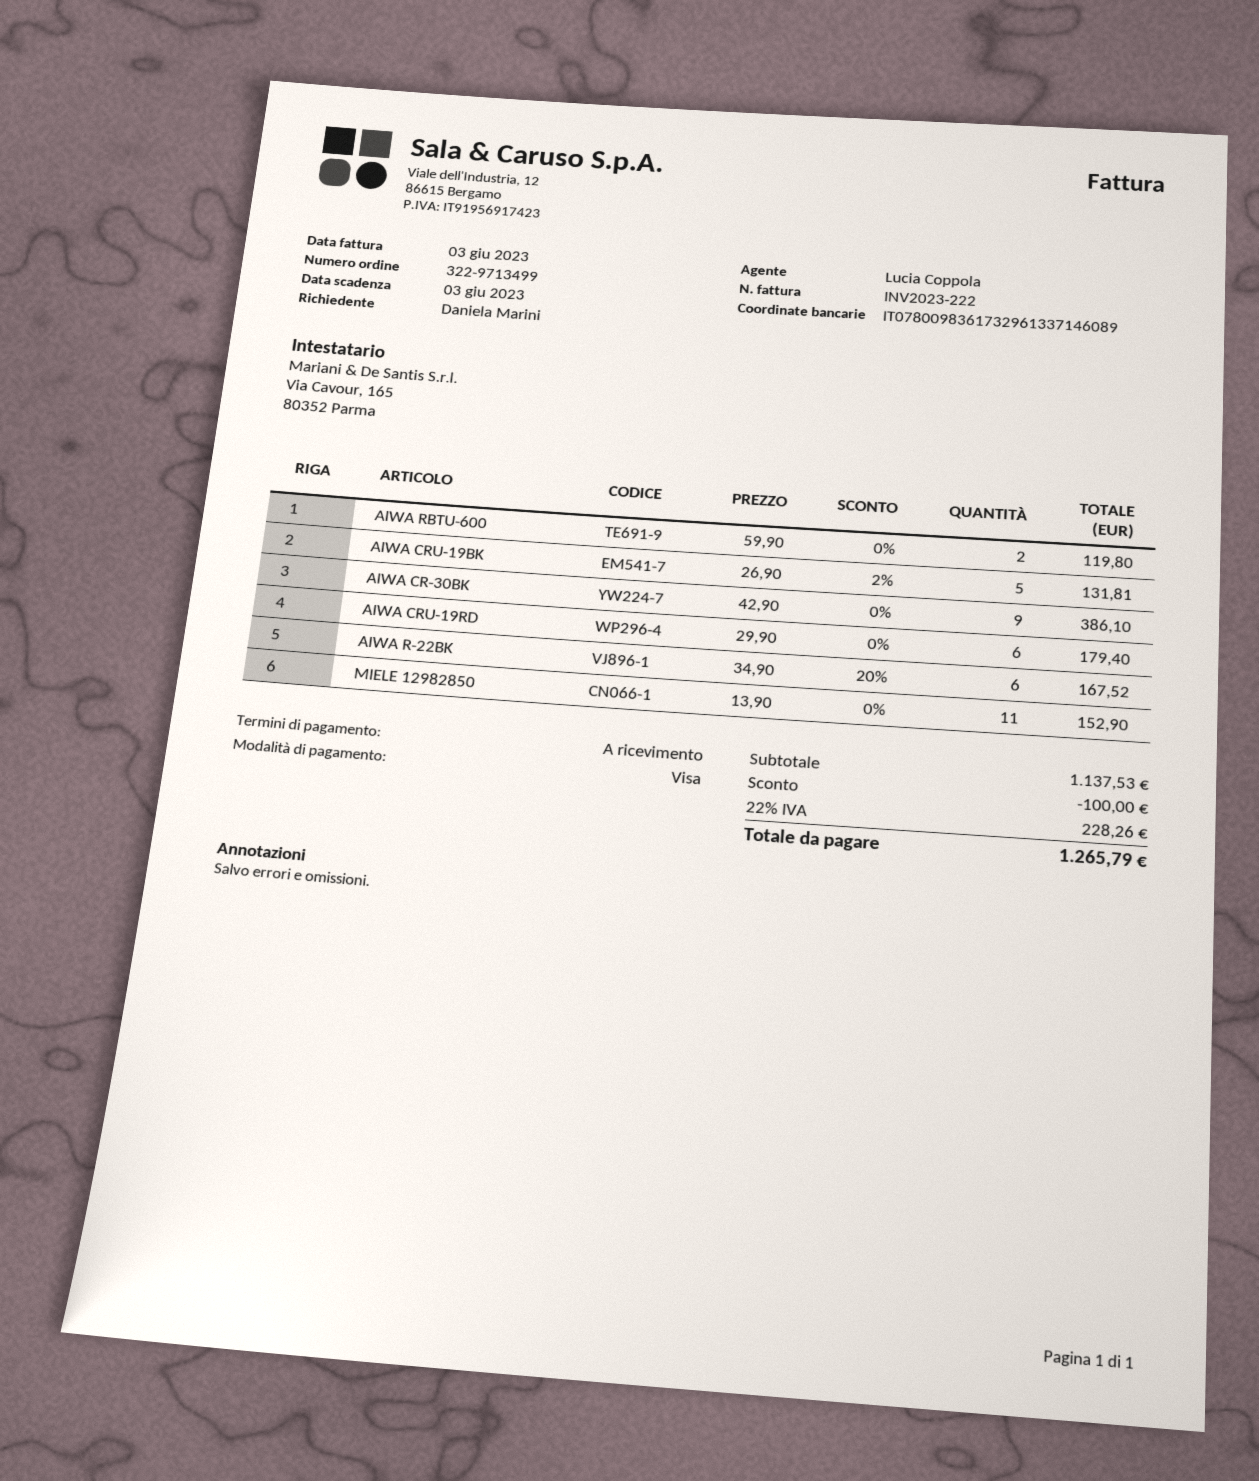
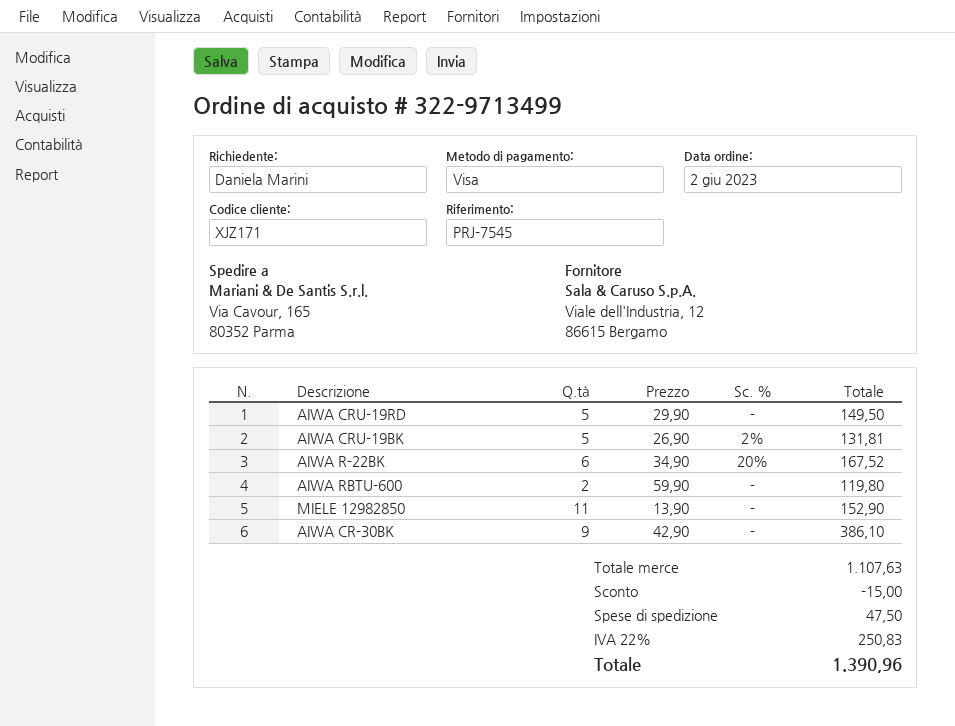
AIWA CRU-19RD: 6 x 29.90 = 179.40 -> 5 x 29.90 = 149.50
subtotal: 1137.53 -> 1107.63
discount: 100.00 -> 15.00
shipping: none -> 47.50
tax: 22% = 228.26 -> 22% = 250.83
total: 1265.79 -> 1390.96

